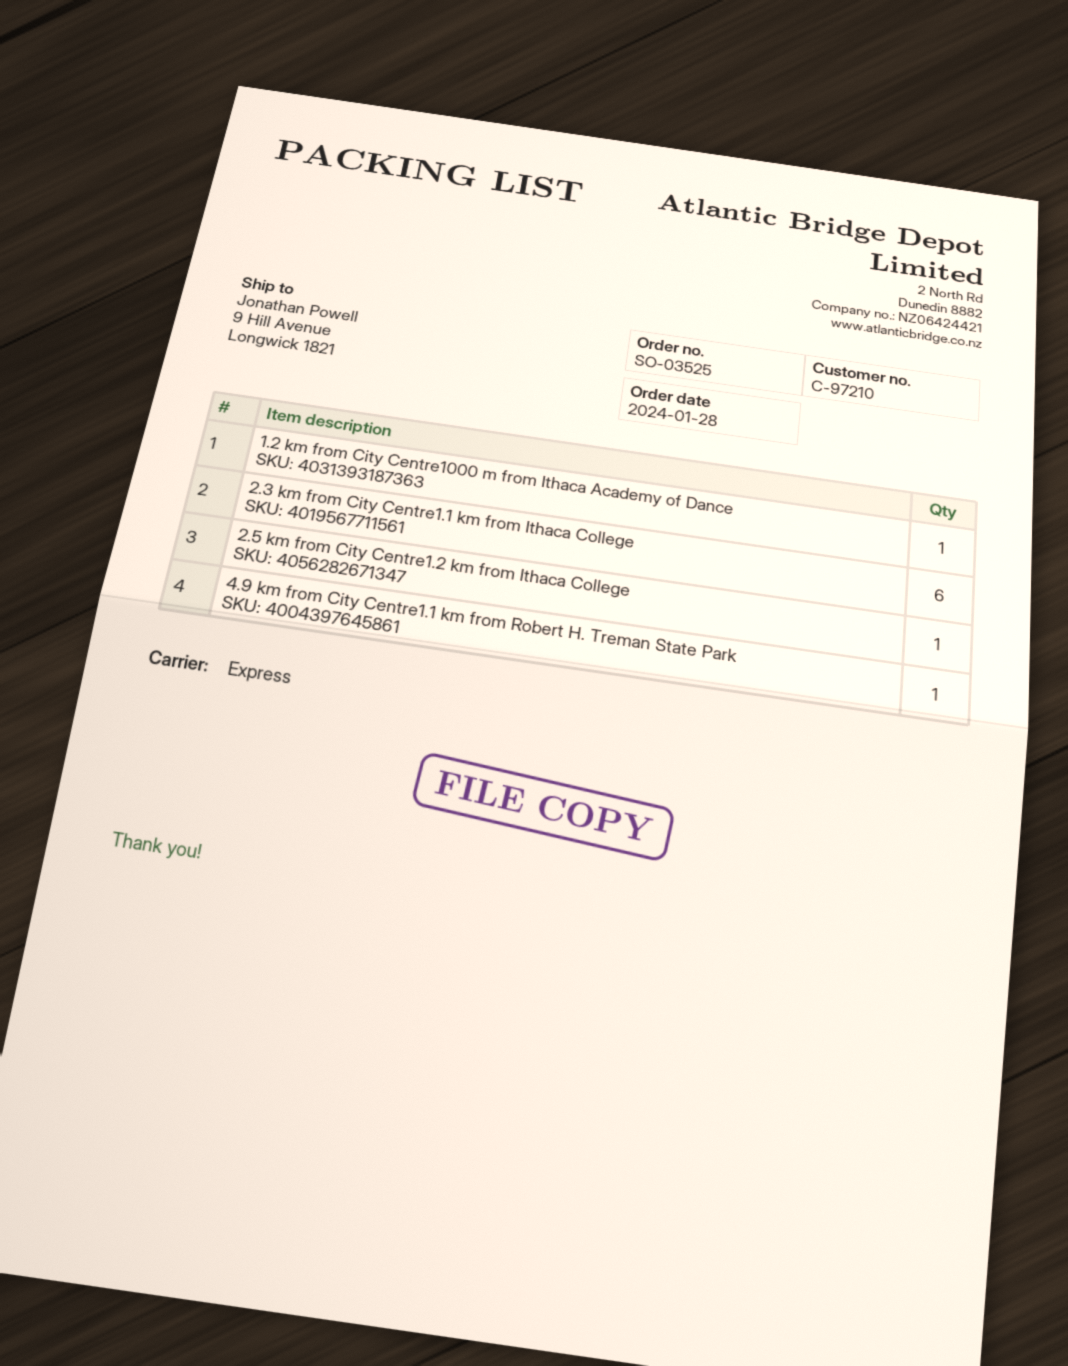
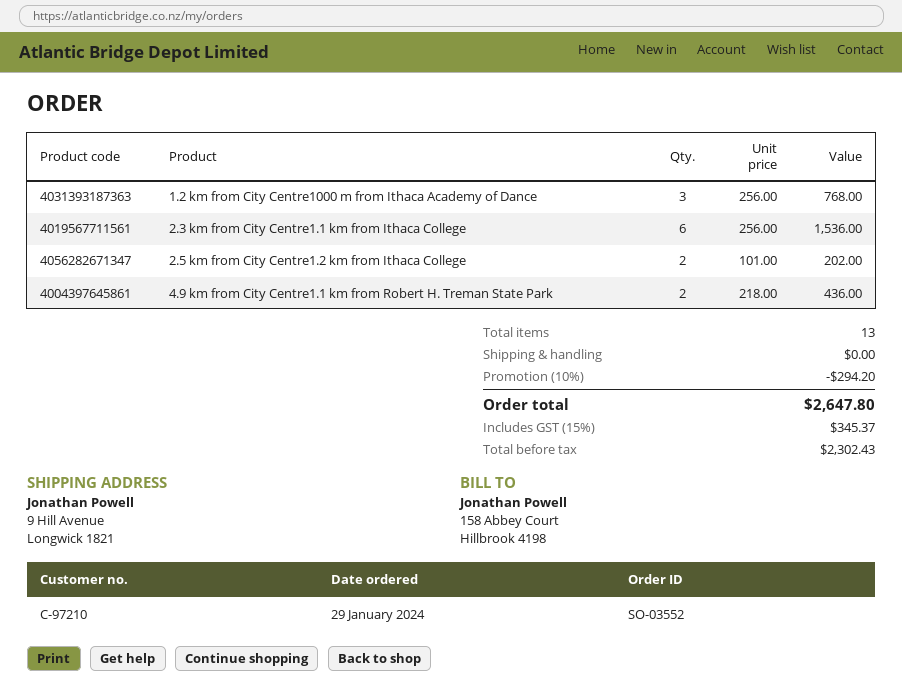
order number: SO-03525 -> SO-03552
order date: 2024-01-28 -> 2024-01-29
1.2 km from City Centre1000 m from Ithaca Academy of Dance: 1 -> 3
2.5 km from City Centre1.2 km from Ithaca College: 1 -> 2
4.9 km from City Centre1.1 km from Robert H. Treman State Park: 1 -> 2

